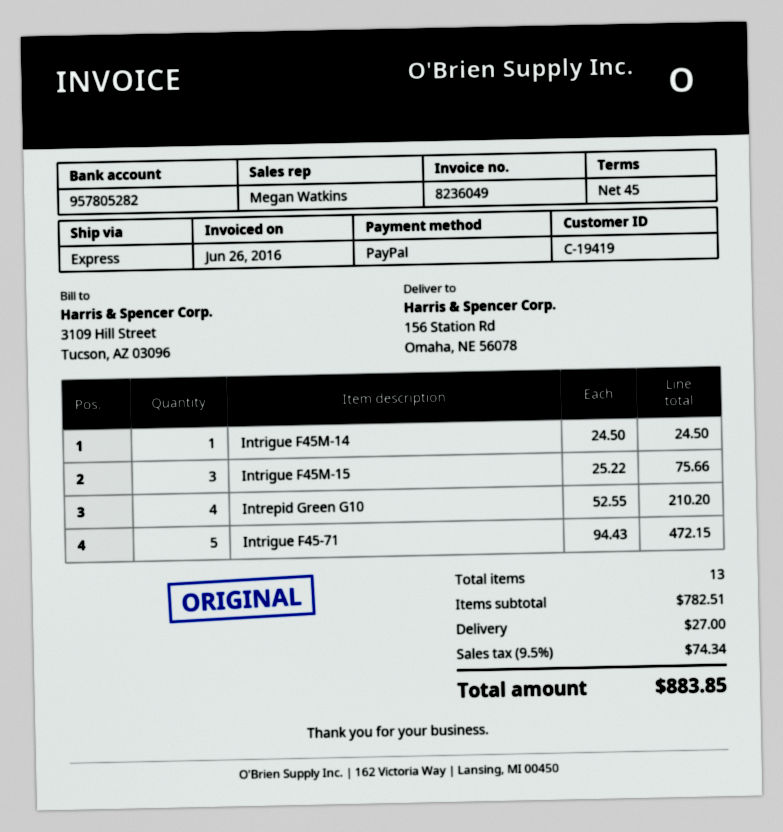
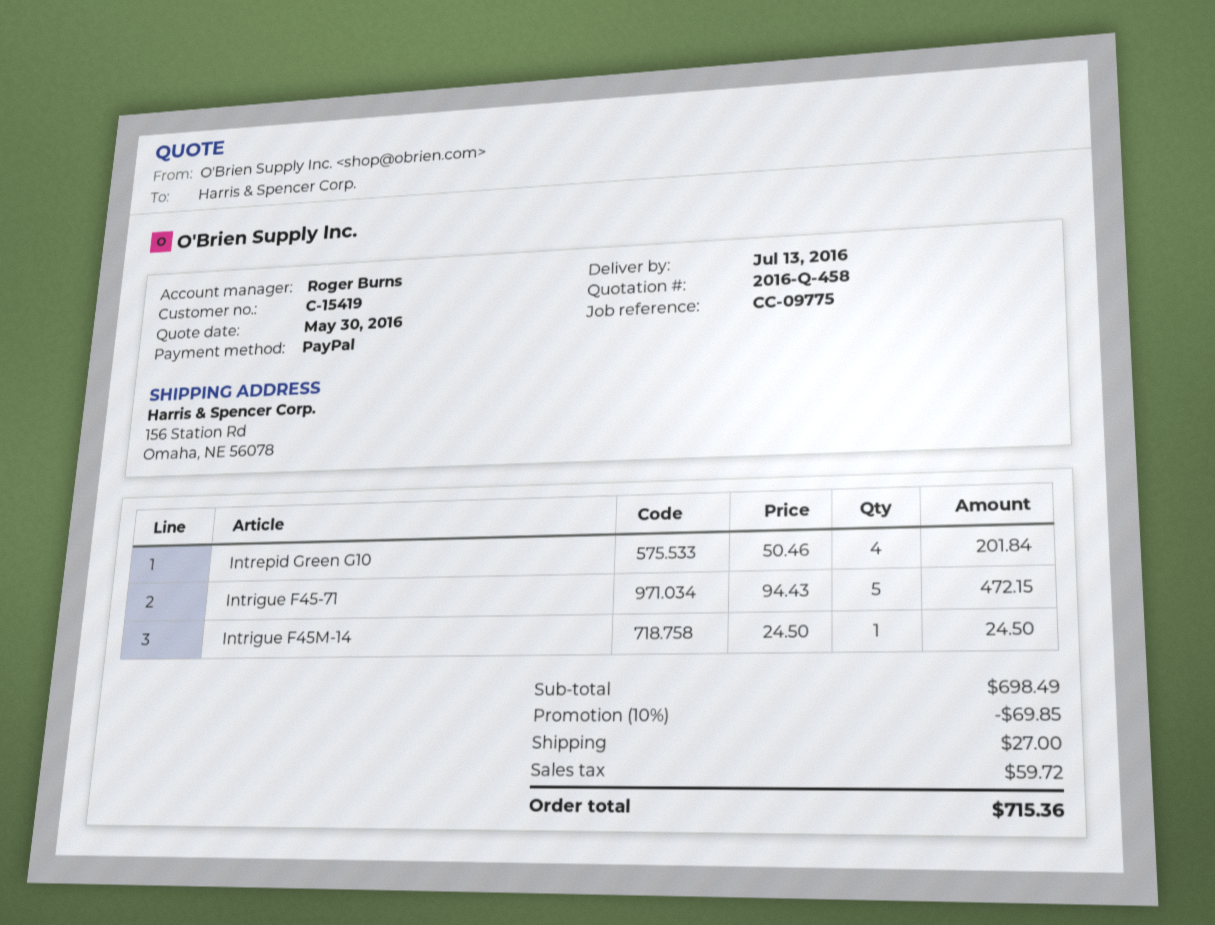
customer number: C-19419 -> C-15419
sales rep: Megan Watkins -> Roger Burns
Intrigue F45M-15: 3 x 25.22 = 75.66 -> none
Intrepid Green G10: 4 x 52.55 = 210.20 -> 4 x 50.46 = 201.84
subtotal: 782.51 -> 698.49
discount: none -> 10% = 69.85
tax: 74.34 -> 59.72
total: 883.85 -> 715.36

